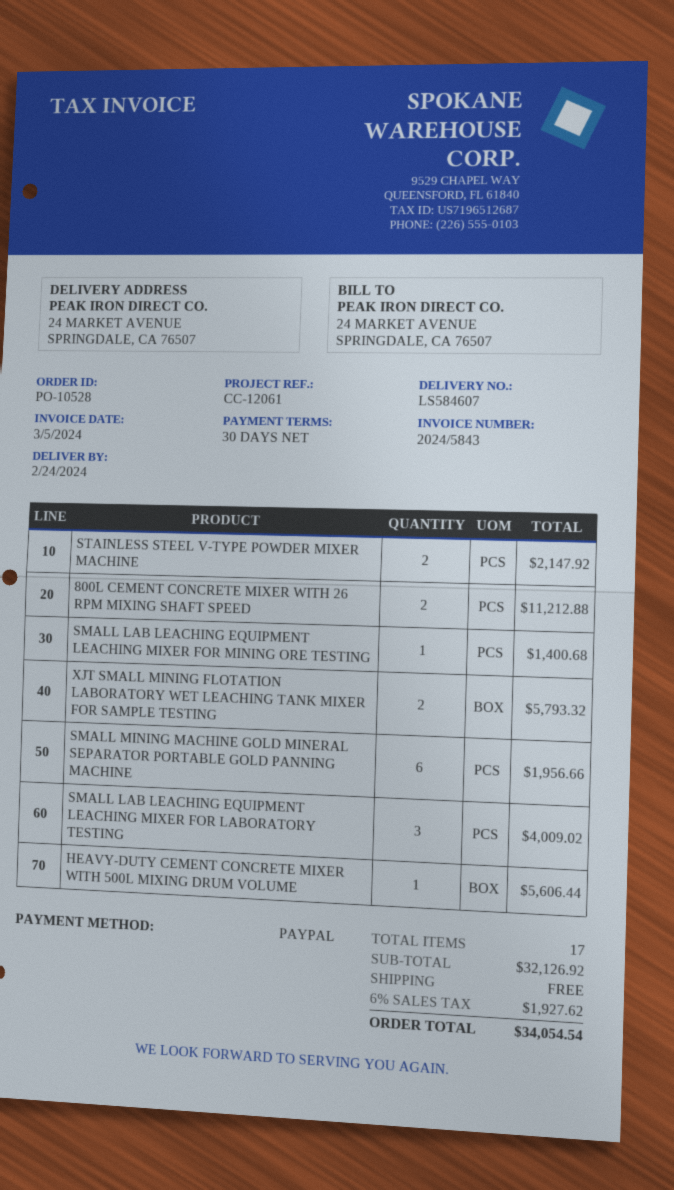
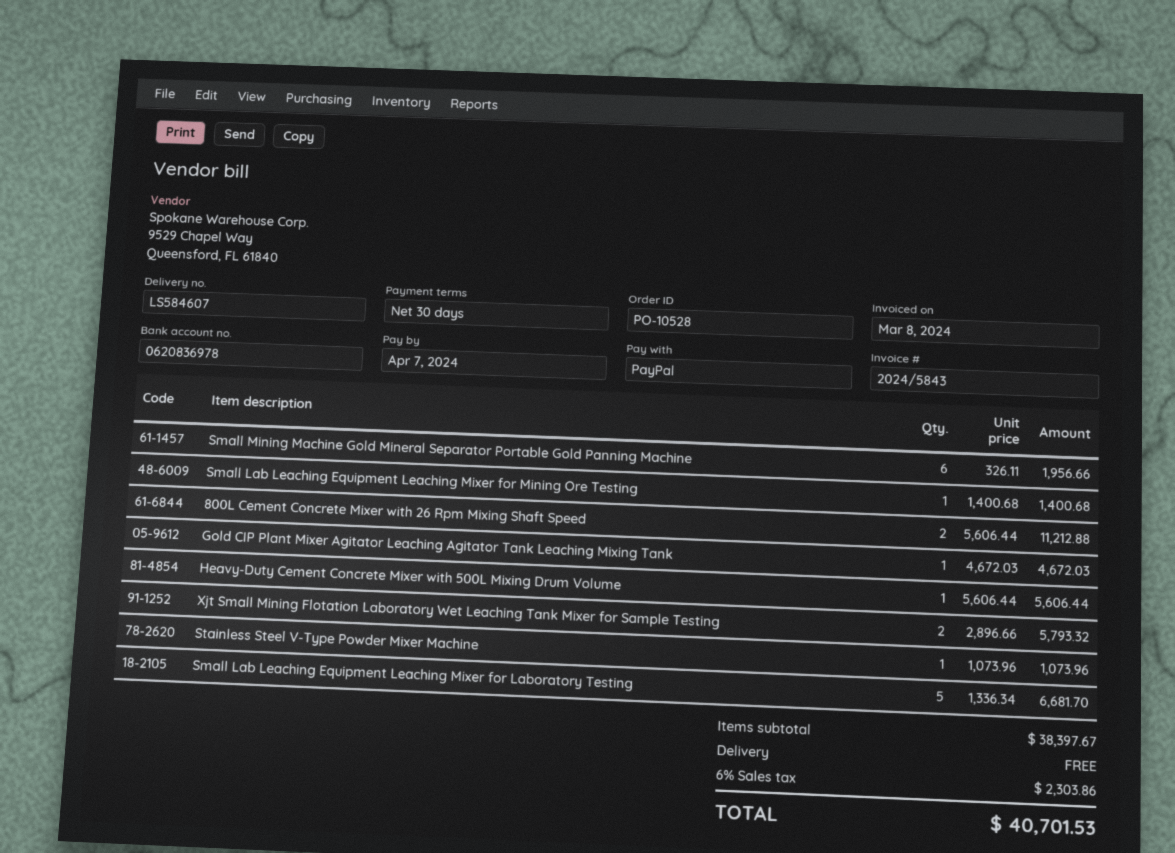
invoice date: 2024-03-05 -> 2024-03-08
STAINLESS STEEL V-TYPE POWDER MIXER MACHINE: 2 for 2147.92 -> 1 for 1073.96
SMALL LAB LEACHING EQUIPMENT LEACHING MIXER FOR LABORATORY TESTING: 3 for 4009.02 -> 5 for 6681.70
Gold CIP Plant Mixer Agitator Leaching Agitator Tank Leaching Mixing Tank: none -> 1 for 4672.03
subtotal: 32126.92 -> 38397.67
tax: 6% = 1927.62 -> 6% = 2303.86
total: 34054.54 -> 40701.53

